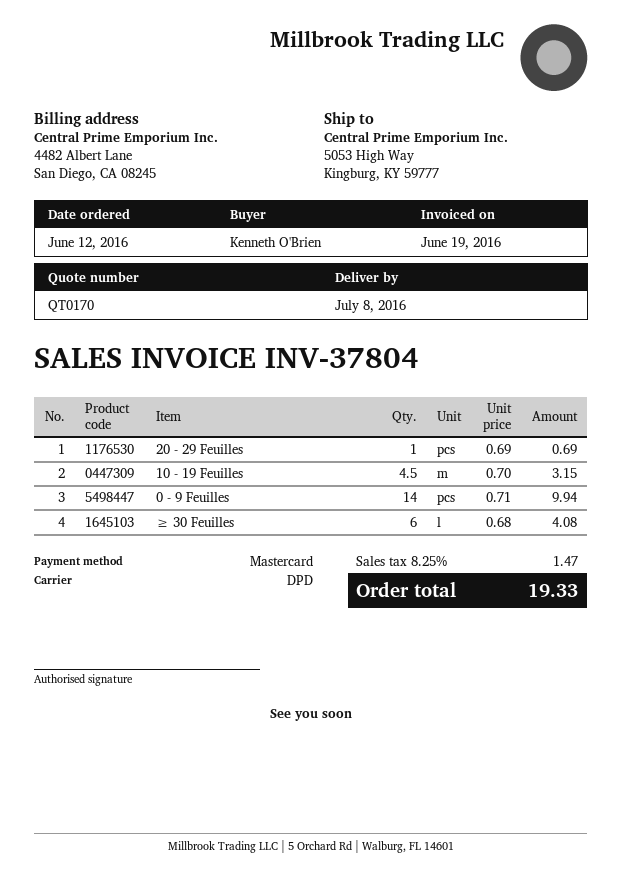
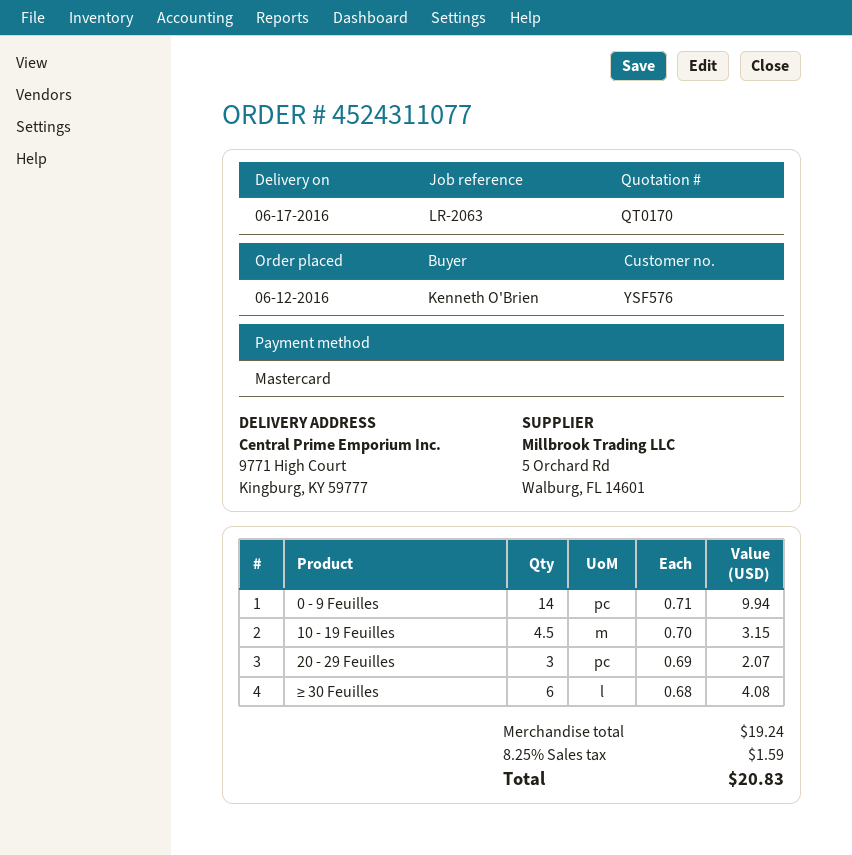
delivery date: 2016-07-08 -> 2016-06-17
ship to: 5053 High Way, Kingburg, KY 59777 -> 9771 High Court, Kingburg, KY 59777
20 - 29 Feuilles: 1 x 0.69 = 0.69 -> 3 x 0.69 = 2.07
tax: 8.25% = 1.47 -> 8.25% = 1.59
total: 19.33 -> 20.83

